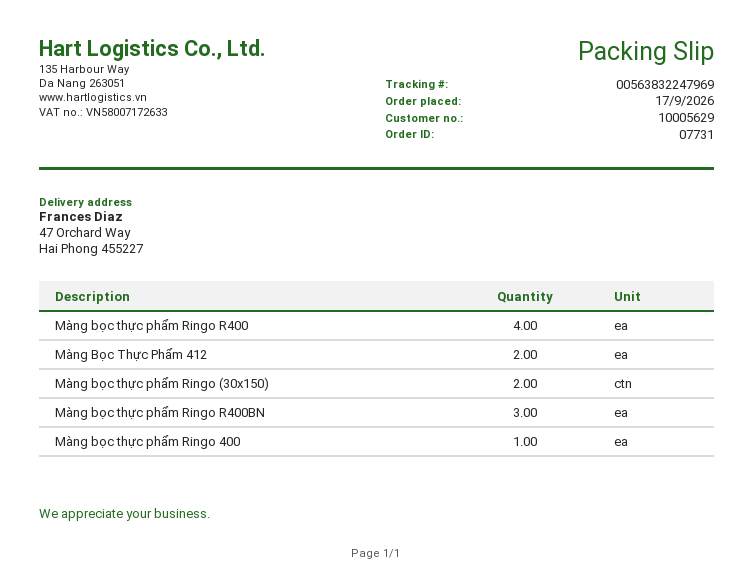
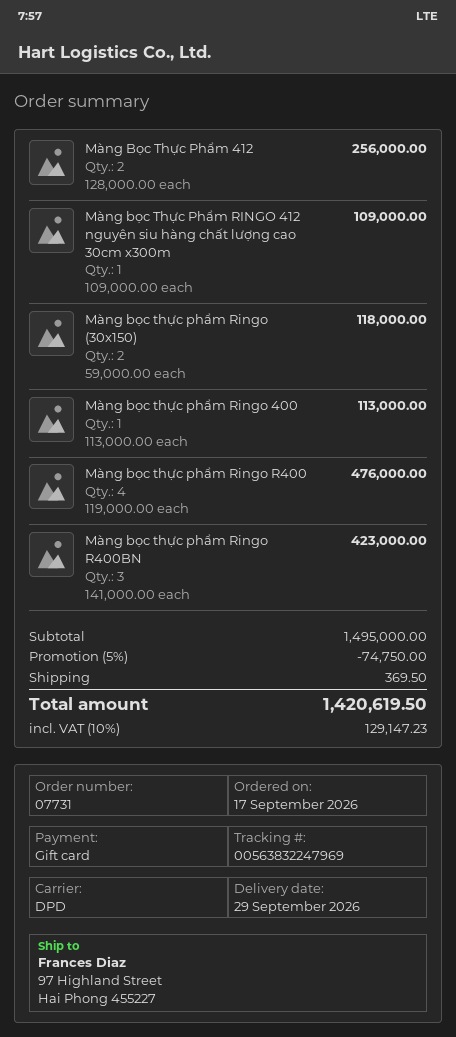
ship to: 47 Orchard Way, Hai Phong 455227 -> 97 Highland Street, Hai Phong 455227
Màng bọc Thực Phẩm RINGO 412 nguyên siu hàng chất lượng cao 30cm x300m: none -> 1

